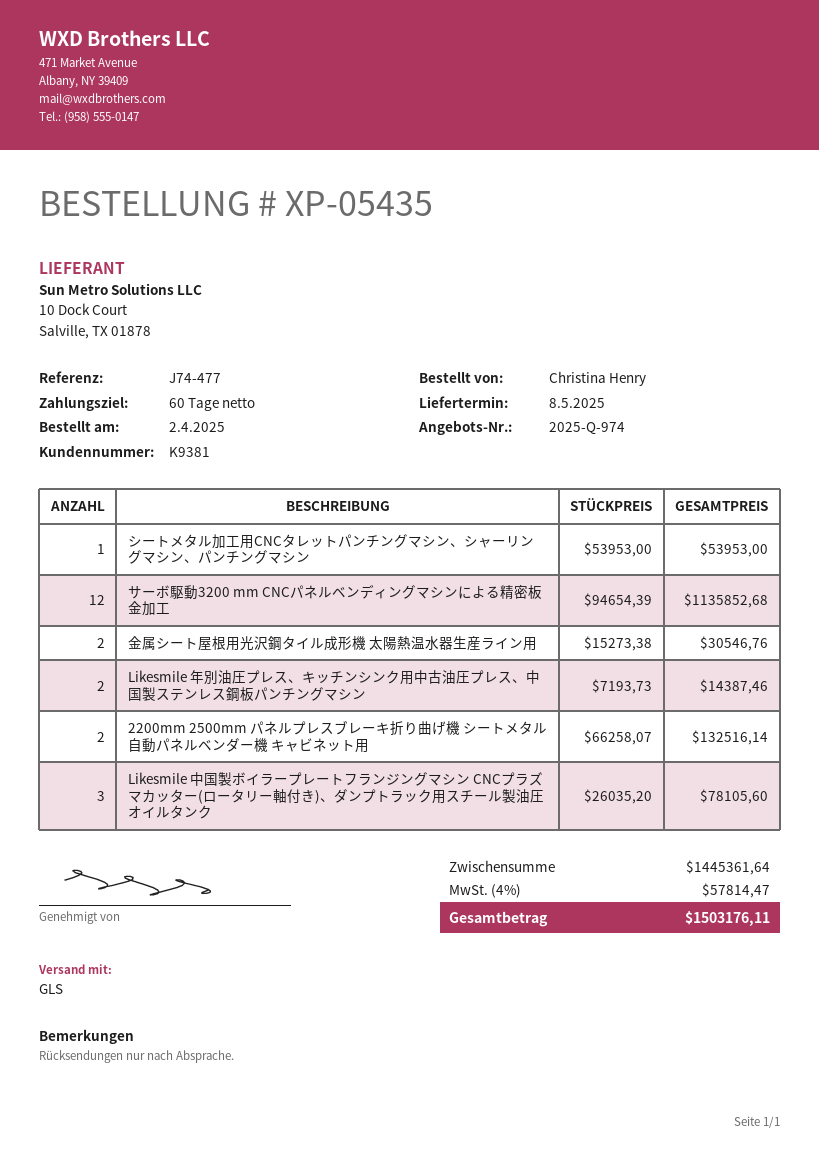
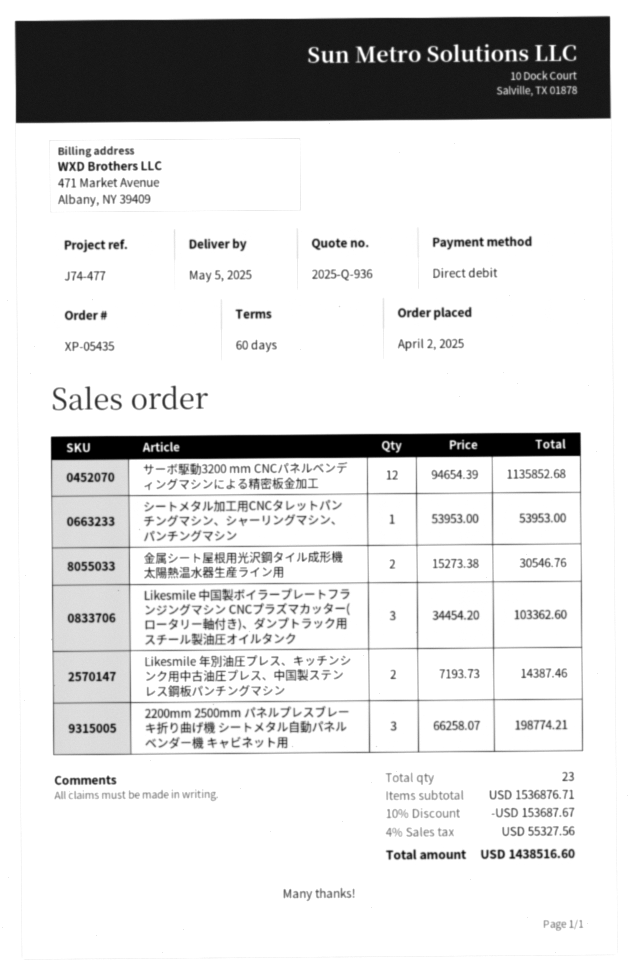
quote number: 2025-Q-974 -> 2025-Q-936
delivery date: 2025-05-08 -> 2025-05-05
2200mm 2500mm パネルプレスブレーキ折り曲げ機 シートメタル自動パネルベンダー機 キャビネット用: 2 x 66258.07 = 132516.14 -> 3 x 66258.07 = 198774.21
Likesmile 中国製ボイラープレートフランジングマシン CNCプラズマカッター(ロータリー軸付き)、ダンプトラック用スチール製油圧オイルタンク: 3 x 26035.20 = 78105.60 -> 3 x 34454.20 = 103362.60
subtotal: 1445361.64 -> 1536876.71
discount: none -> 10% = 153687.67
tax: 4% = 57814.47 -> 4% = 55327.56
total: 1503176.11 -> 1438516.60

